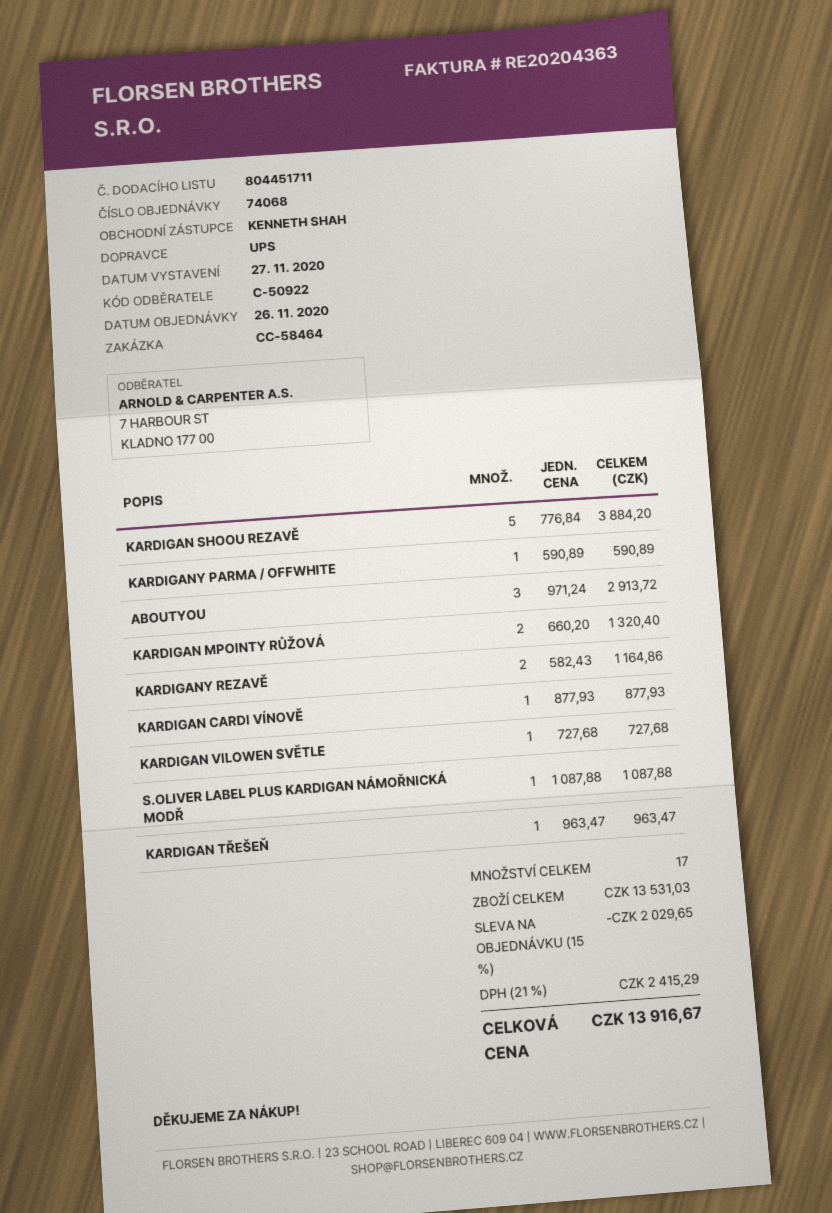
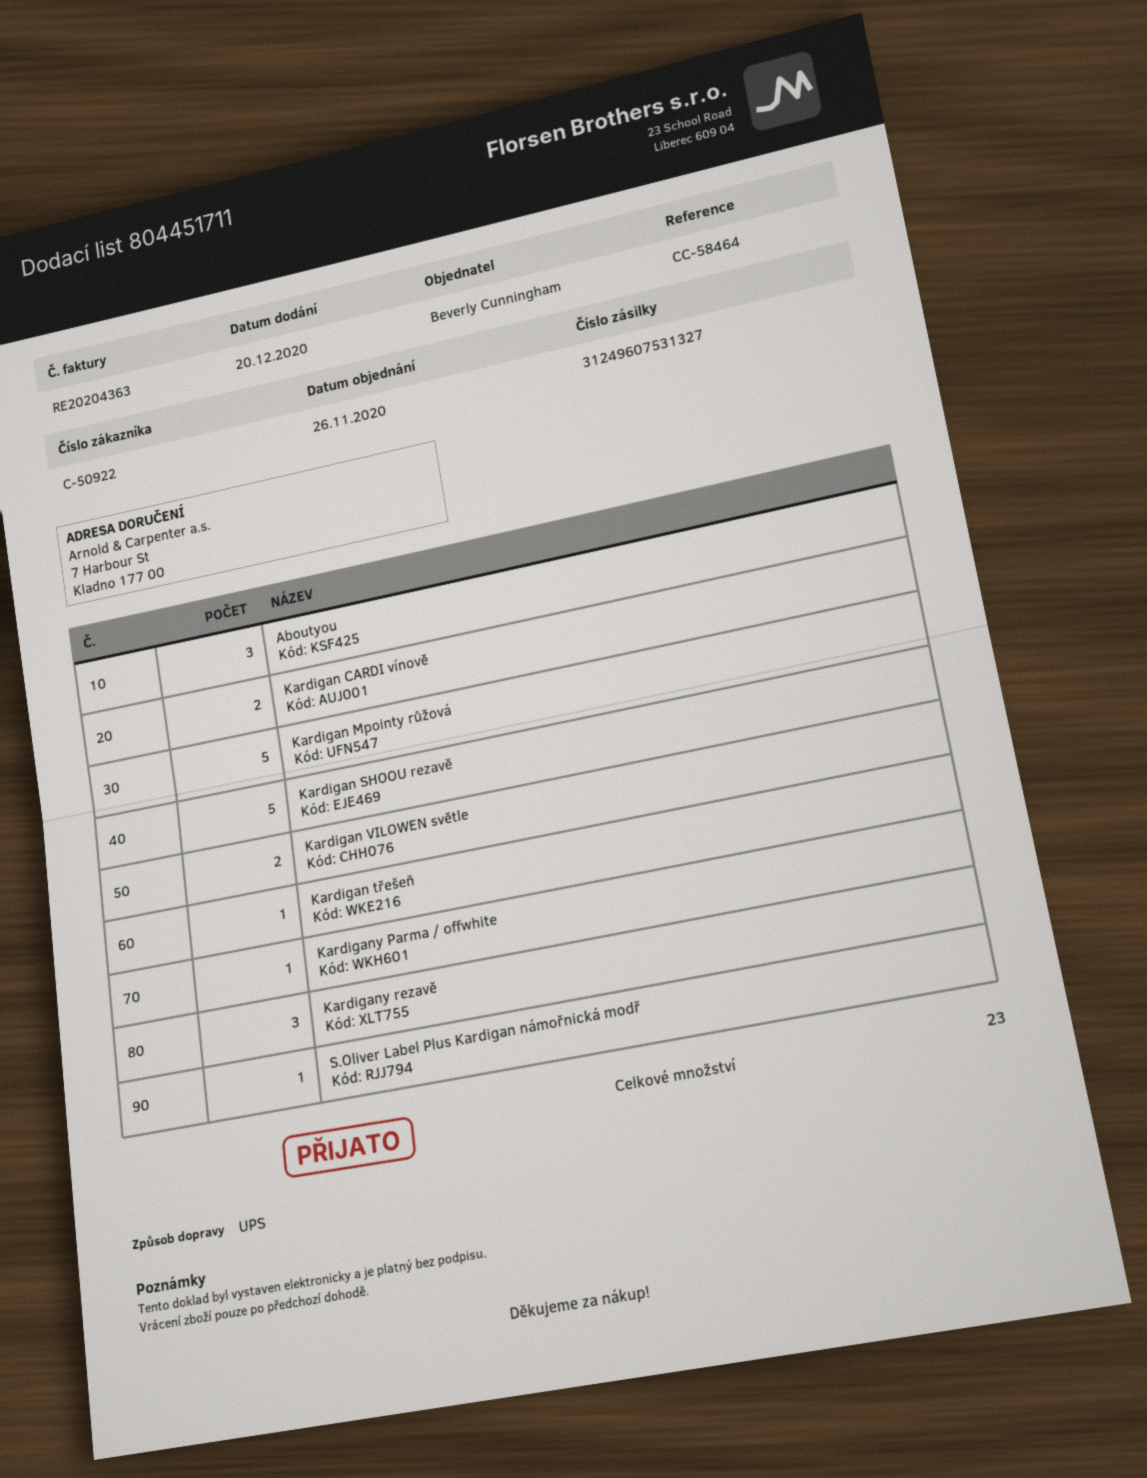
KARDIGAN MPOINTY RŮŽOVÁ: 2 -> 5
KARDIGANY REZAVĚ: 2 -> 3
KARDIGAN CARDI VÍNOVĚ: 1 -> 2
KARDIGAN VILOWEN SVĚTLE: 1 -> 2
total quantity: 17 -> 23

